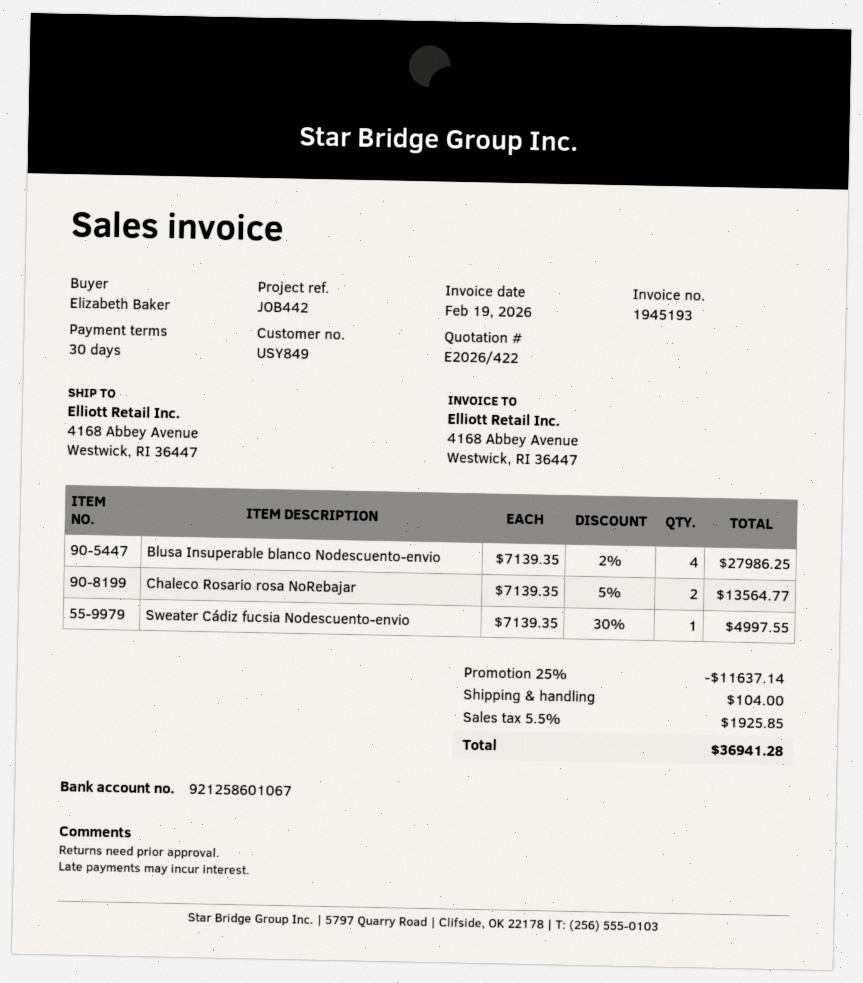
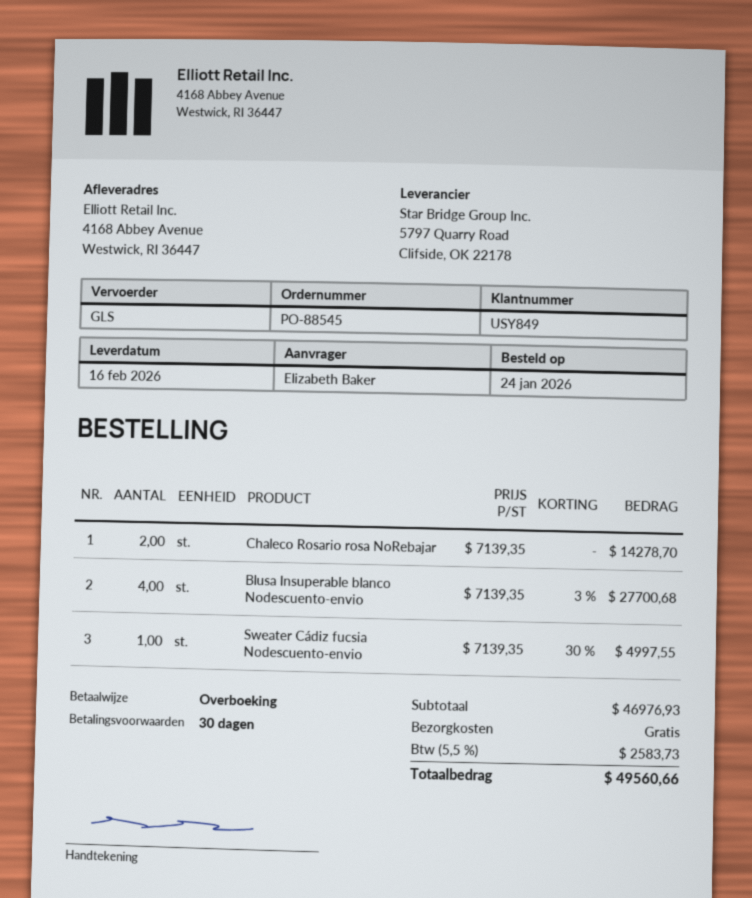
Blusa Insuperable blanco Nodescuento-envio: 4 x 7139.35 - 2% = 27986.25 -> 4 x 7139.35 - 3% = 27700.68
Chaleco Rosario rosa NoRebajar: 2 x 7139.35 - 5% = 13564.77 -> 2 x 7139.35 = 14278.70
discount: 25% = 11637.14 -> none
shipping: 104.00 -> 0.00
tax: 5.5% = 1925.85 -> 5.5% = 2583.73
total: 36941.28 -> 49560.66

